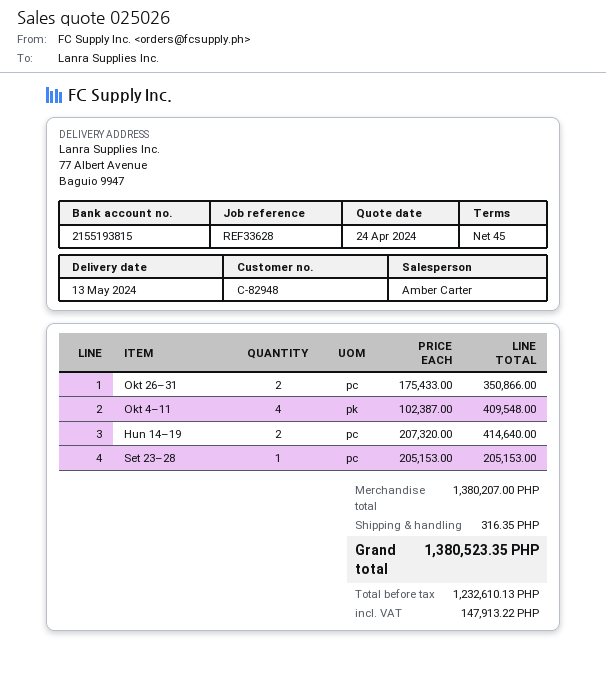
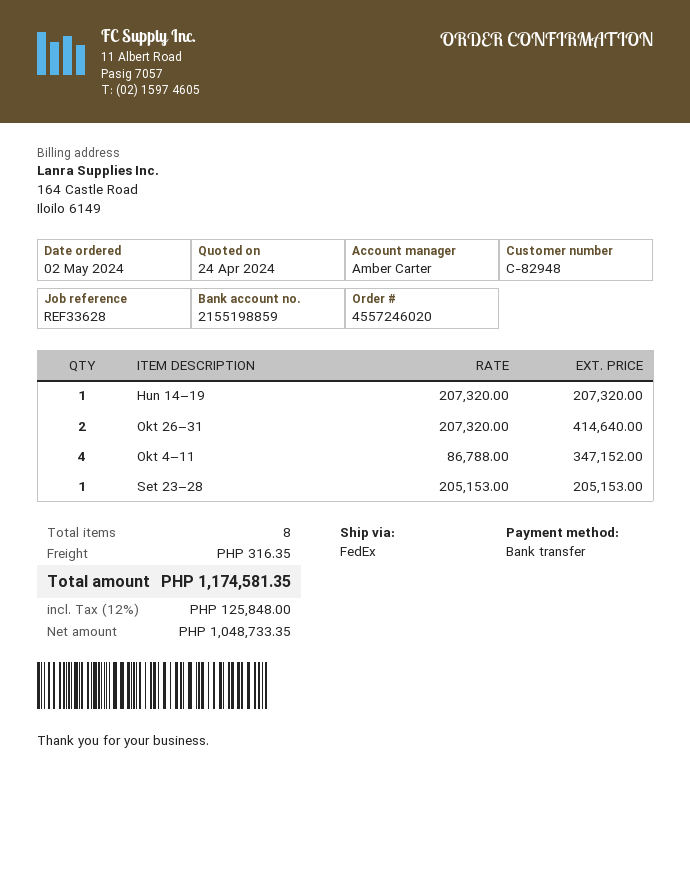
bank account: 2155193815 -> 2155198859
Okt 26–31: 2 x 175433.00 = 350866.00 -> 2 x 207320.00 = 414640.00
Okt 4–11: 4 x 102387.00 = 409548.00 -> 4 x 86788.00 = 347152.00
Hun 14–19: 2 x 207320.00 = 414640.00 -> 1 x 207320.00 = 207320.00
net: 1232610.13 -> 1048733.35
tax: 147913.22 -> 125848.00
total: 1380523.35 -> 1174581.35

